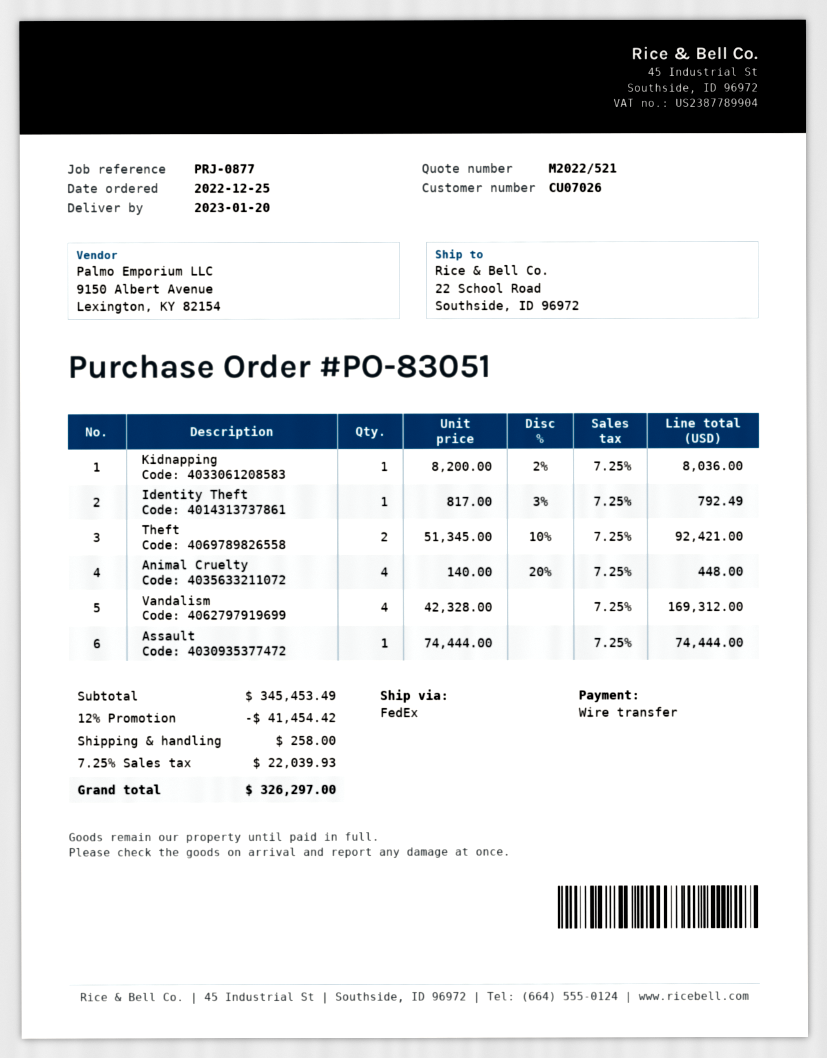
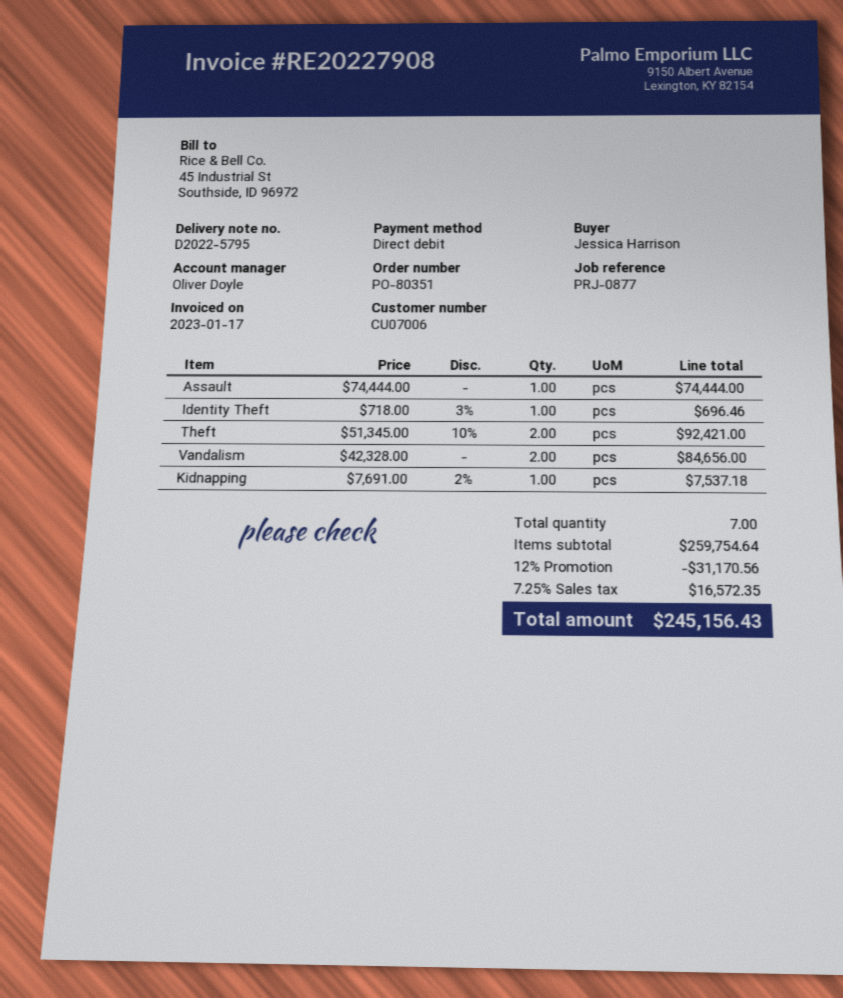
order number: PO-83051 -> PO-80351
customer number: CU07026 -> CU07006
payment method: bank transfer -> direct debit
Kidnapping: 1 x 8200.00 - 2% = 8036.00 -> 1 x 7691.00 - 2% = 7537.18
Identity Theft: 1 x 817.00 - 3% = 792.49 -> 1 x 718.00 - 3% = 696.46
Animal Cruelty: 4 x 140.00 - 20% = 448.00 -> none
Vandalism: 4 x 42328.00 = 169312.00 -> 2 x 42328.00 = 84656.00
subtotal: 345453.49 -> 259754.64
discount: 12% = 41454.42 -> 12% = 31170.56
shipping: 258.00 -> none
tax: 7.25% = 22039.93 -> 7.25% = 16572.35
total: 326297.00 -> 245156.43

